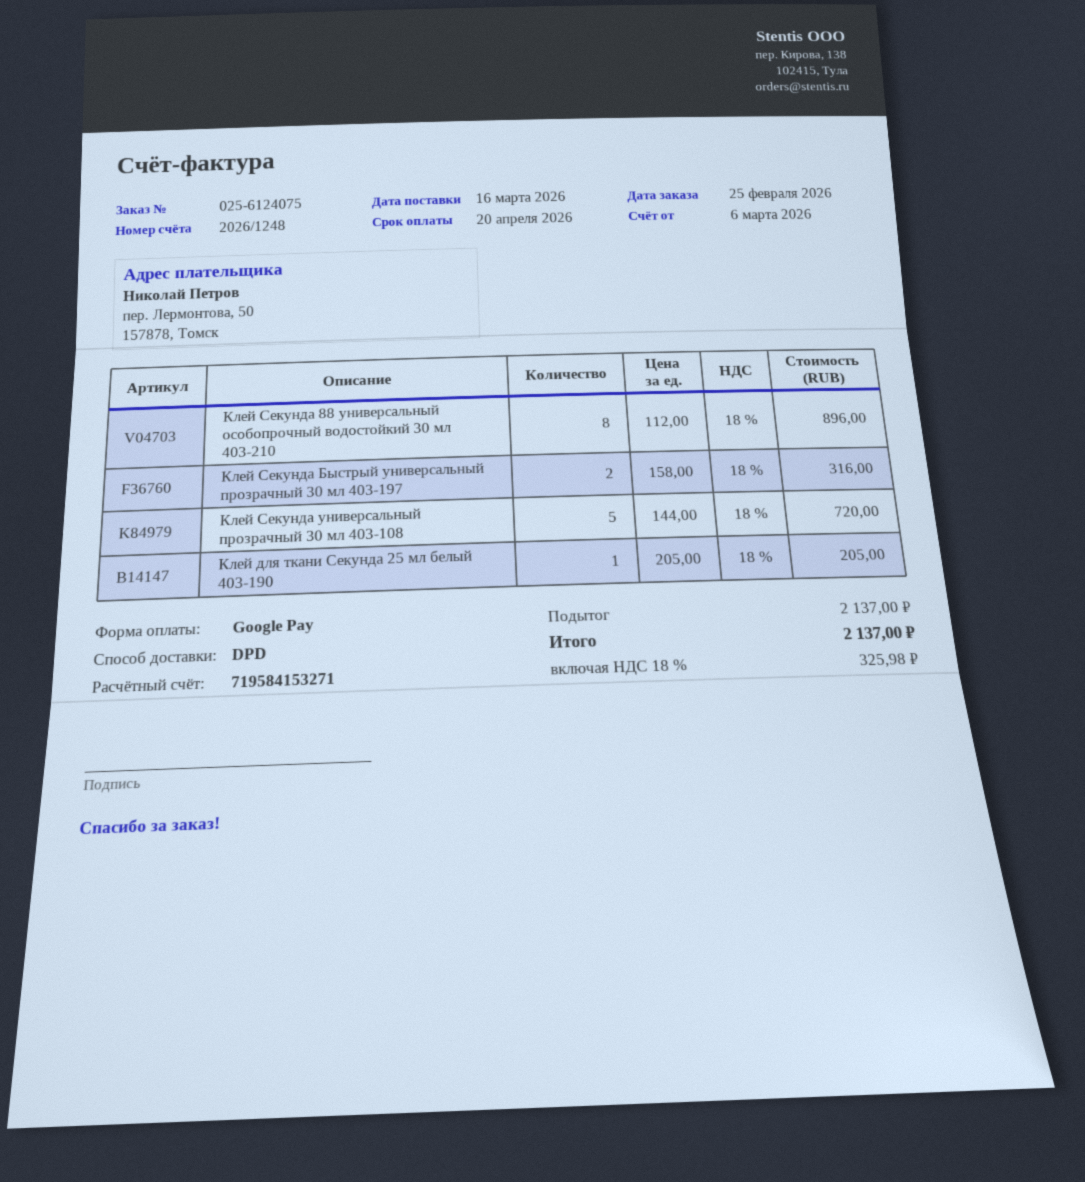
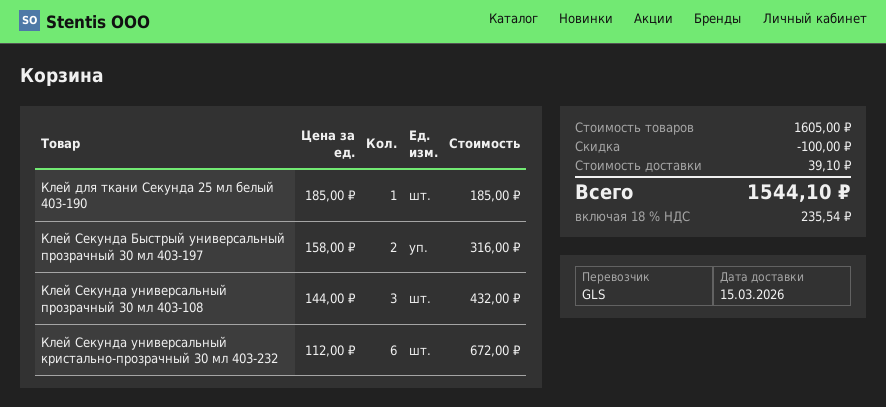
delivery date: 2026-03-16 -> 2026-03-15
shipping method: DPD -> GLS
Клей Секунда 88 универсальный особопрочный водостойкий 30 мл 403-210: 8 x 112.00 = 896.00 -> none
Клей Секунда универсальный прозрачный 30 мл 403-108: 5 x 144.00 = 720.00 -> 3 x 144.00 = 432.00
Клей для ткани Секунда 25 мл белый 403-190: 1 x 205.00 = 205.00 -> 1 x 185.00 = 185.00
Клей Секунда универсальный кристально-прозрачный 30 мл 403-232: none -> 6 x 112.00 = 672.00
subtotal: 2137.00 -> 1605.00
discount: none -> 100.00
shipping: none -> 39.10
tax: 18% = 325.98 -> 18% = 235.54
total: 2137.00 -> 1544.10

